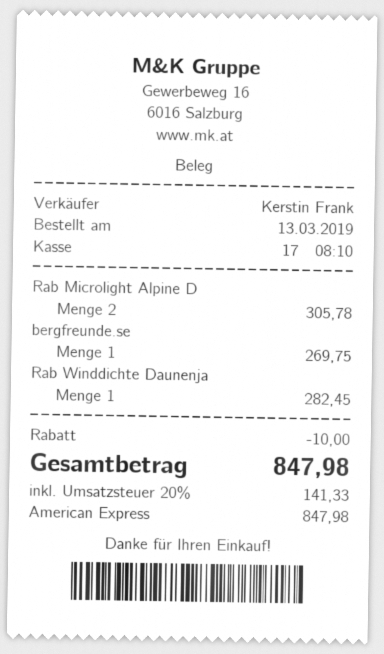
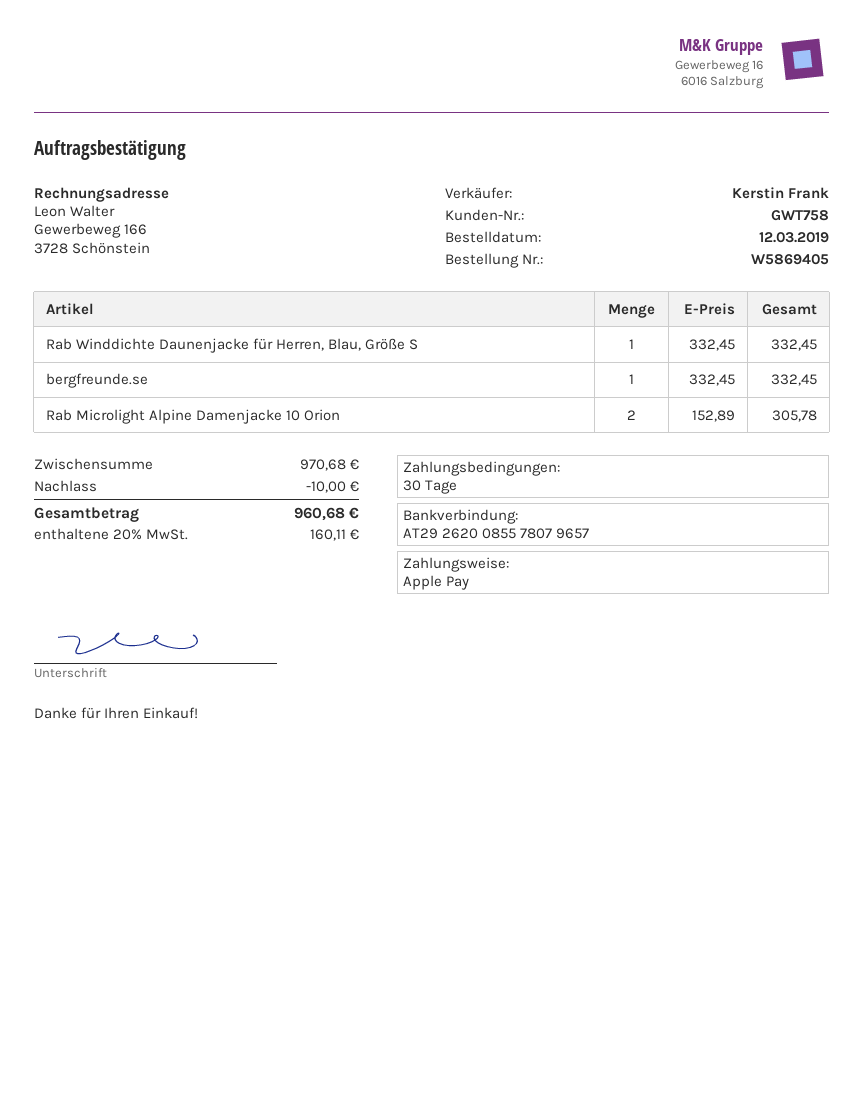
order date: 2019-03-13 -> 2019-03-12
payment method: American Express -> Apple Pay
bergfreunde.se: 1 for 269.75 -> 1 for 332.45
Rab Winddichte Daunenja: 1 for 282.45 -> 1 for 332.45
tax: 20% = 141.33 -> 20% = 160.11
total: 847.98 -> 960.68

